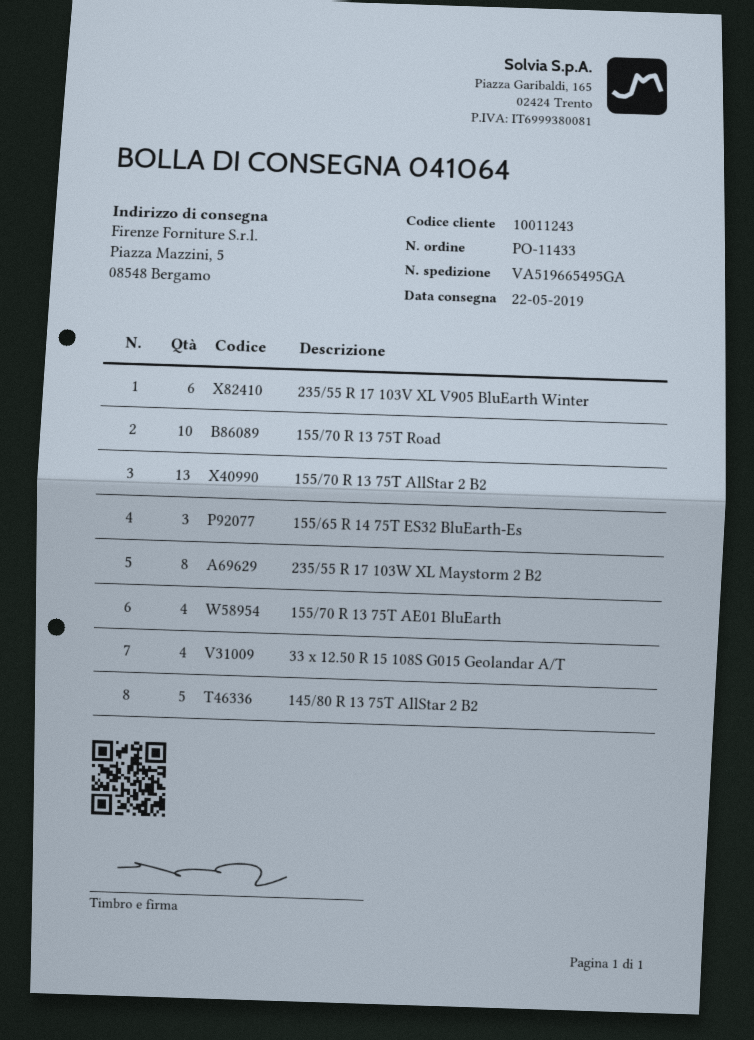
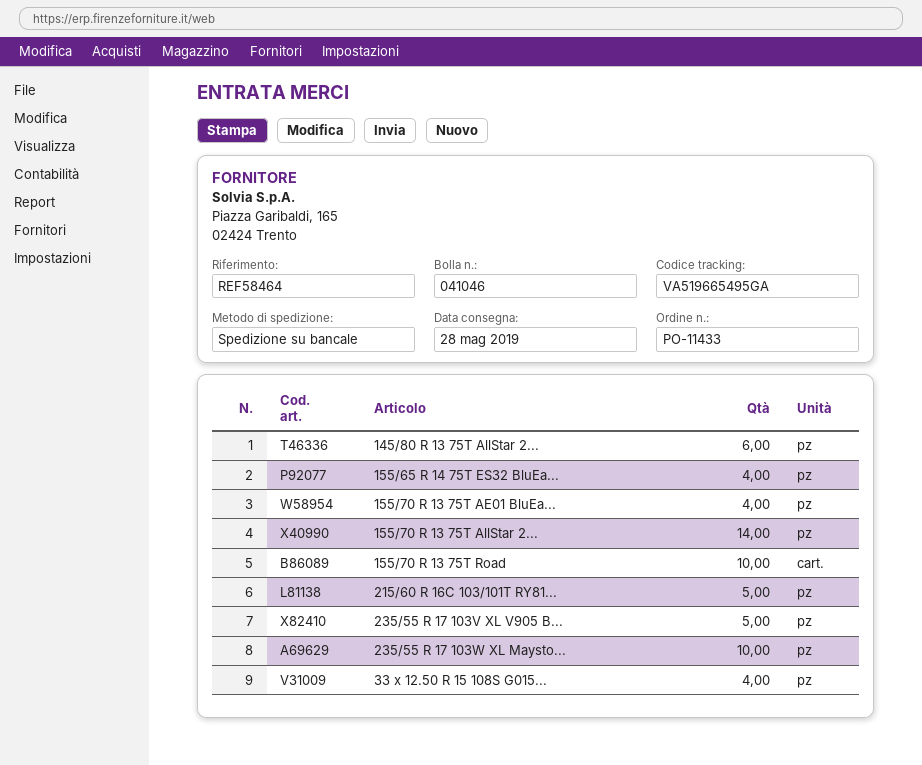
delivery note number: 041064 -> 041046
delivery date: 2019-05-22 -> 2019-05-28
235/55 R 17 103V XL V905 BluEarth Winter: 6 -> 5
155/70 R 13 75T AllStar 2 B2: 13 -> 14
155/65 R 14 75T ES32 BluEarth-Es: 3 -> 4
235/55 R 17 103W XL Maystorm 2 B2: 8 -> 10
145/80 R 13 75T AllStar 2 B2: 5 -> 6
215/60 R 16C 103/101T RY81...: none -> 5

